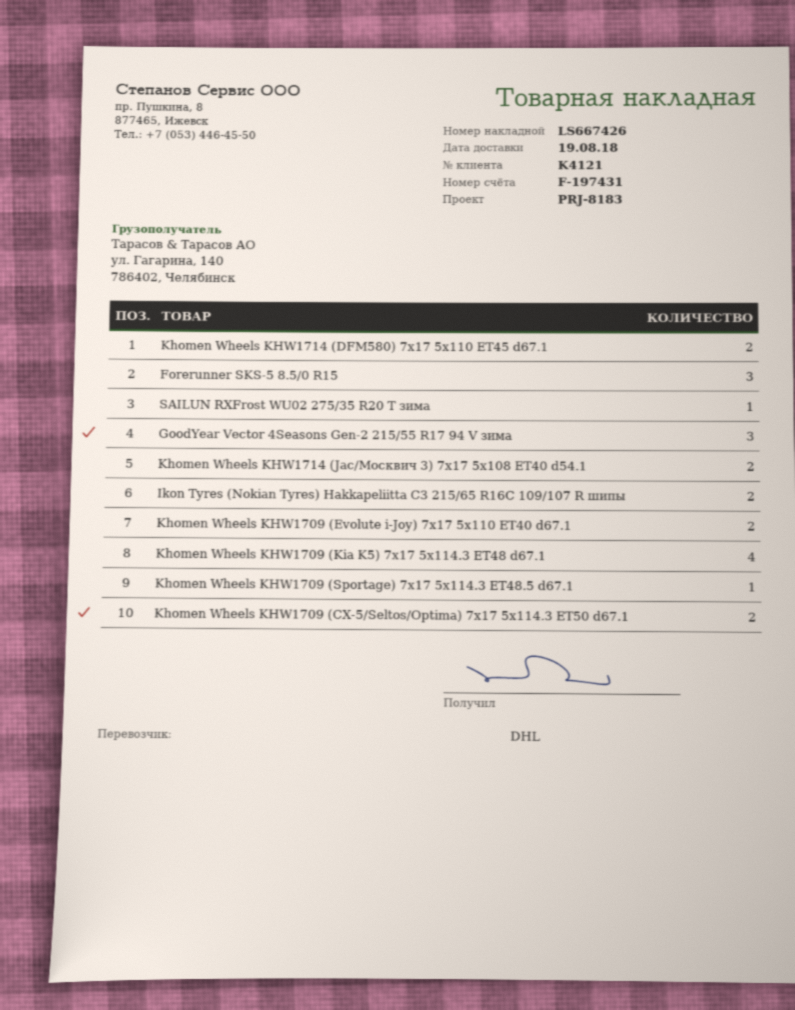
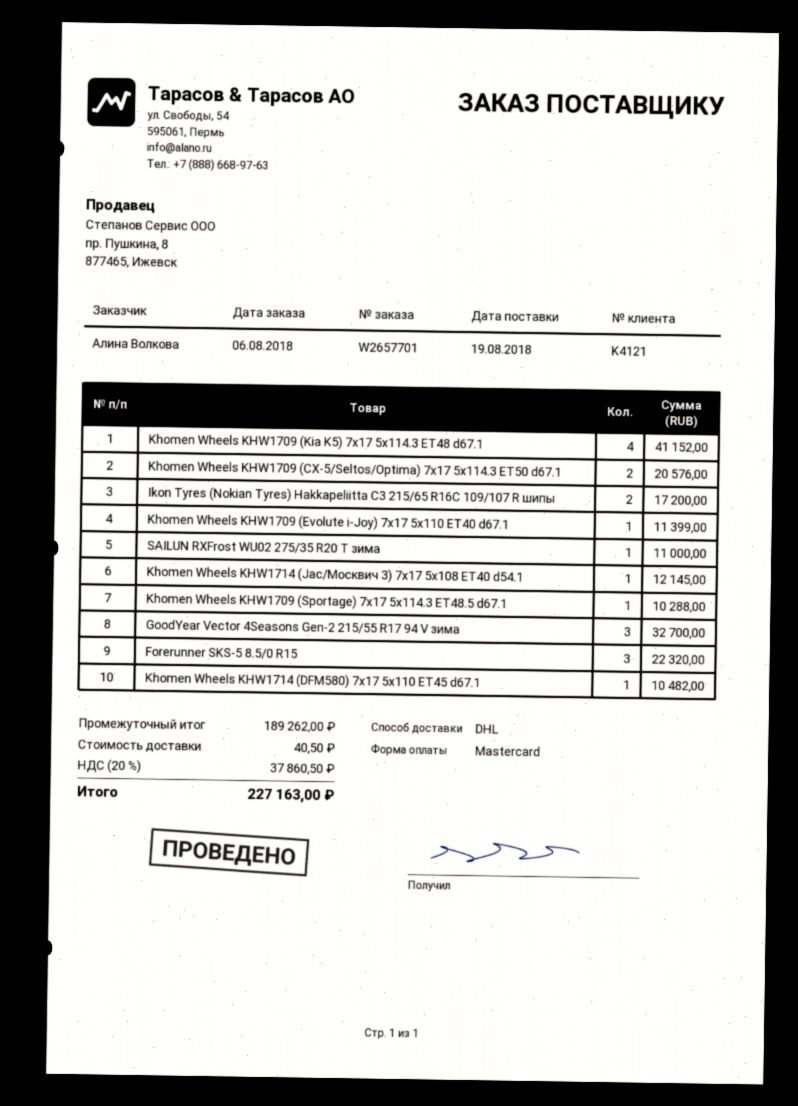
Khomen Wheels KHW1714 (DFM580) 7x17 5x110 ET45 d67.1: 2 -> 1
Khomen Wheels KHW1714 (Jac/Москвич 3) 7x17 5x108 ET40 d54.1: 2 -> 1
Khomen Wheels KHW1709 (Evolute i-Joy) 7x17 5x110 ET40 d67.1: 2 -> 1

